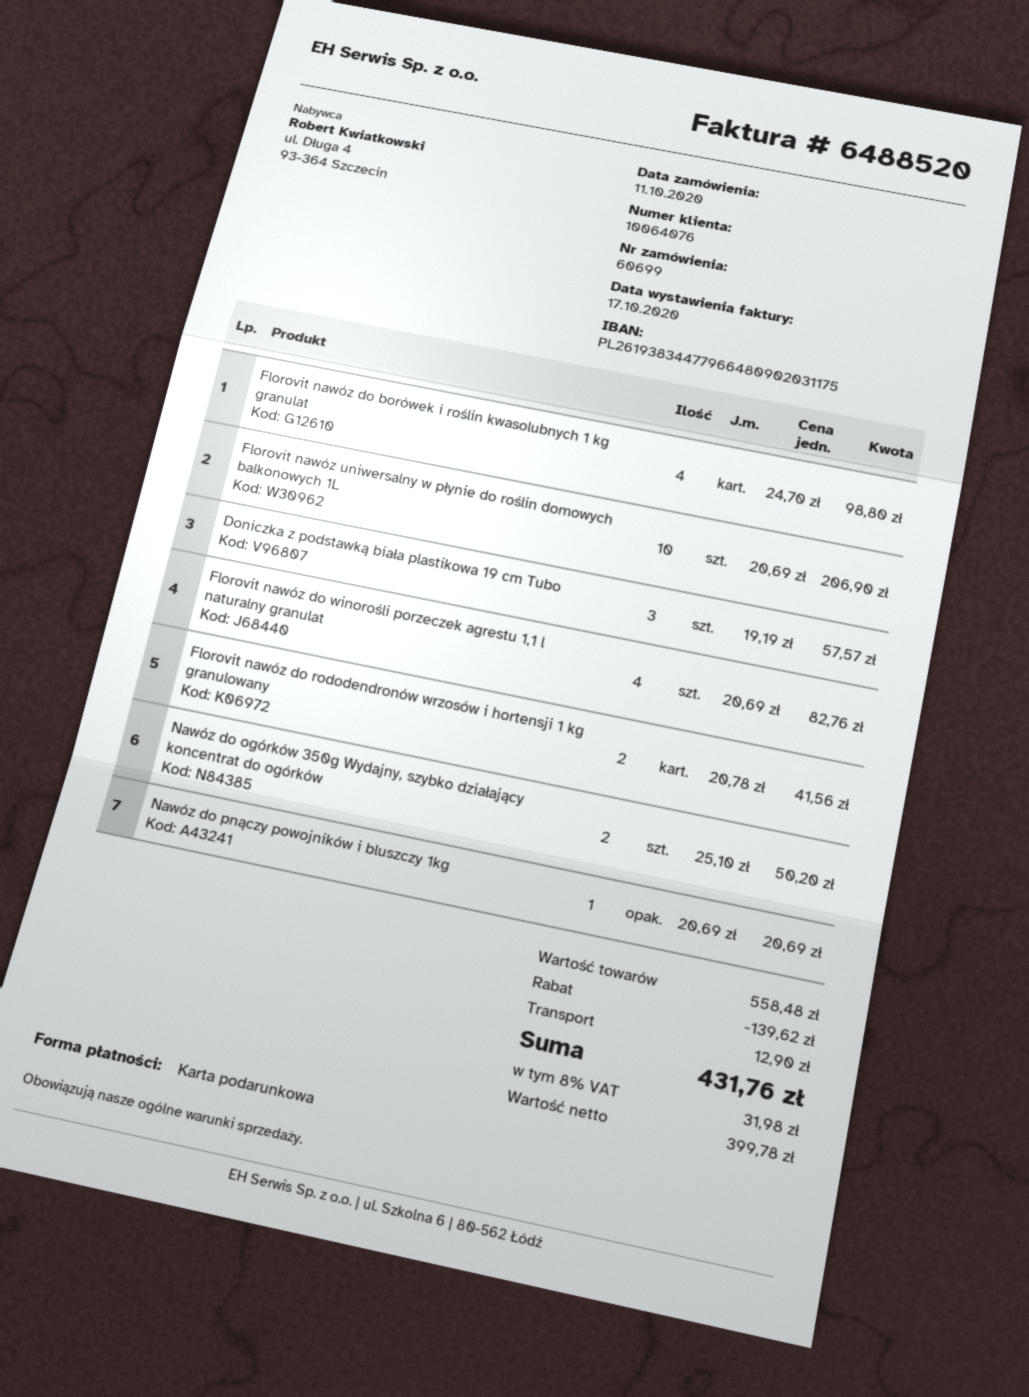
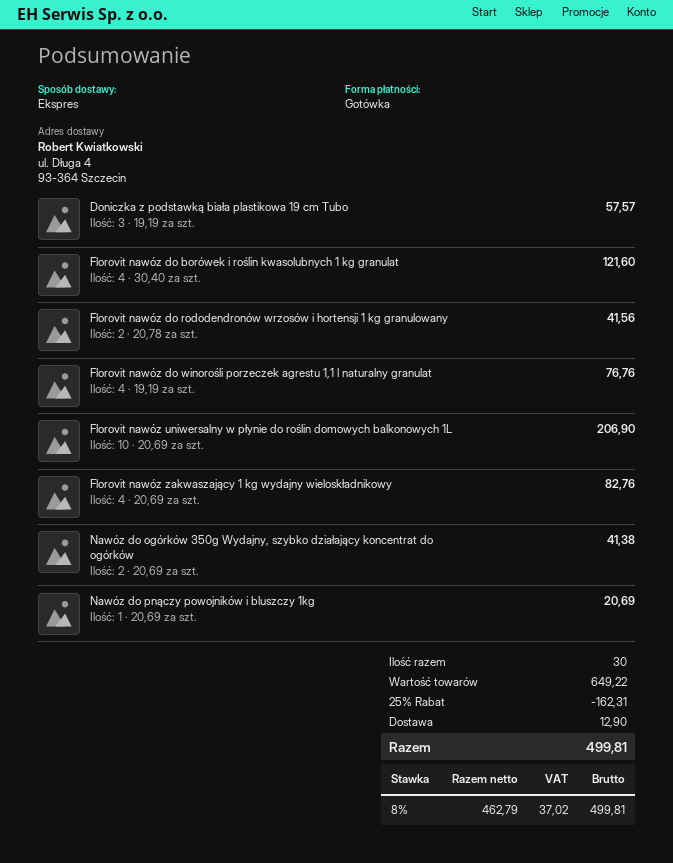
payment method: gift card -> cash
Florovit nawóz do borówek i roślin kwasolubnych 1 kg granulat: 4 x 24.70 = 98.80 -> 4 x 30.40 = 121.60
Florovit nawóz do winorośli porzeczek agrestu 1,1 l naturalny granulat: 4 x 20.69 = 82.76 -> 4 x 19.19 = 76.76
Nawóz do ogórków 350g Wydajny, szybko działający koncentrat do ogórków: 2 x 25.10 = 50.20 -> 2 x 20.69 = 41.38
Florovit nawóz zakwaszający 1 kg wydajny wieloskładnikowy: none -> 4 x 20.69 = 82.76
subtotal: 558.48 -> 649.22
discount: 139.62 -> 162.31
net: 399.78 -> 462.79
tax: 8% = 31.98 -> 8% = 37.02
total: 431.76 -> 499.81

